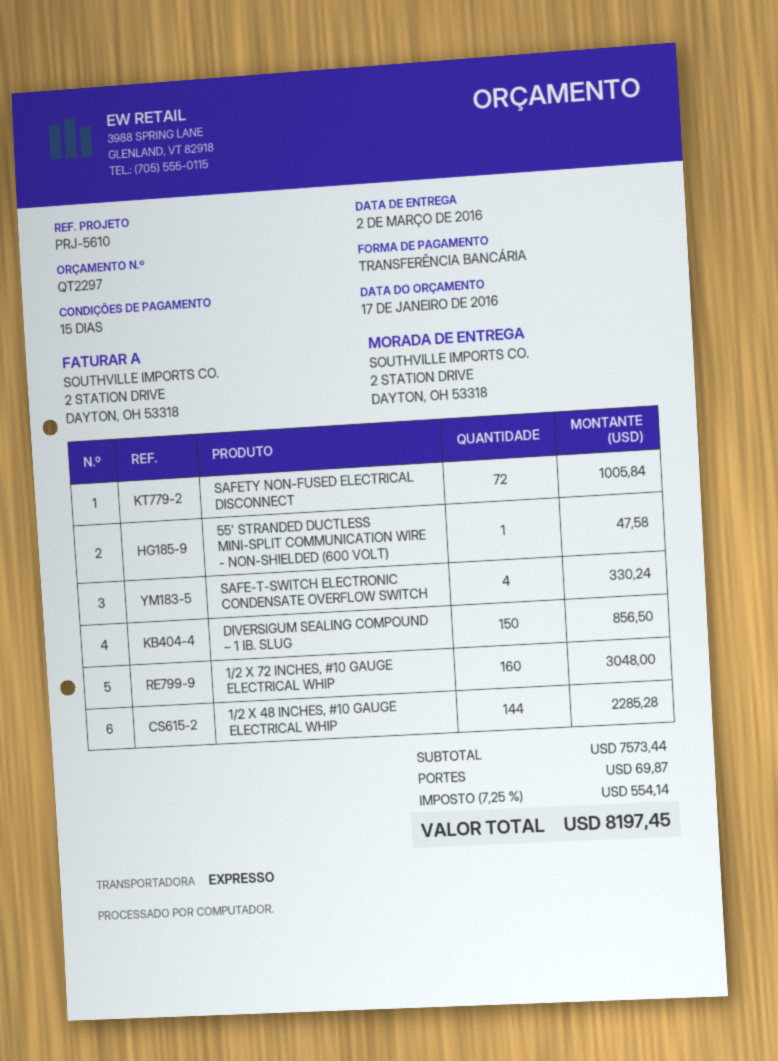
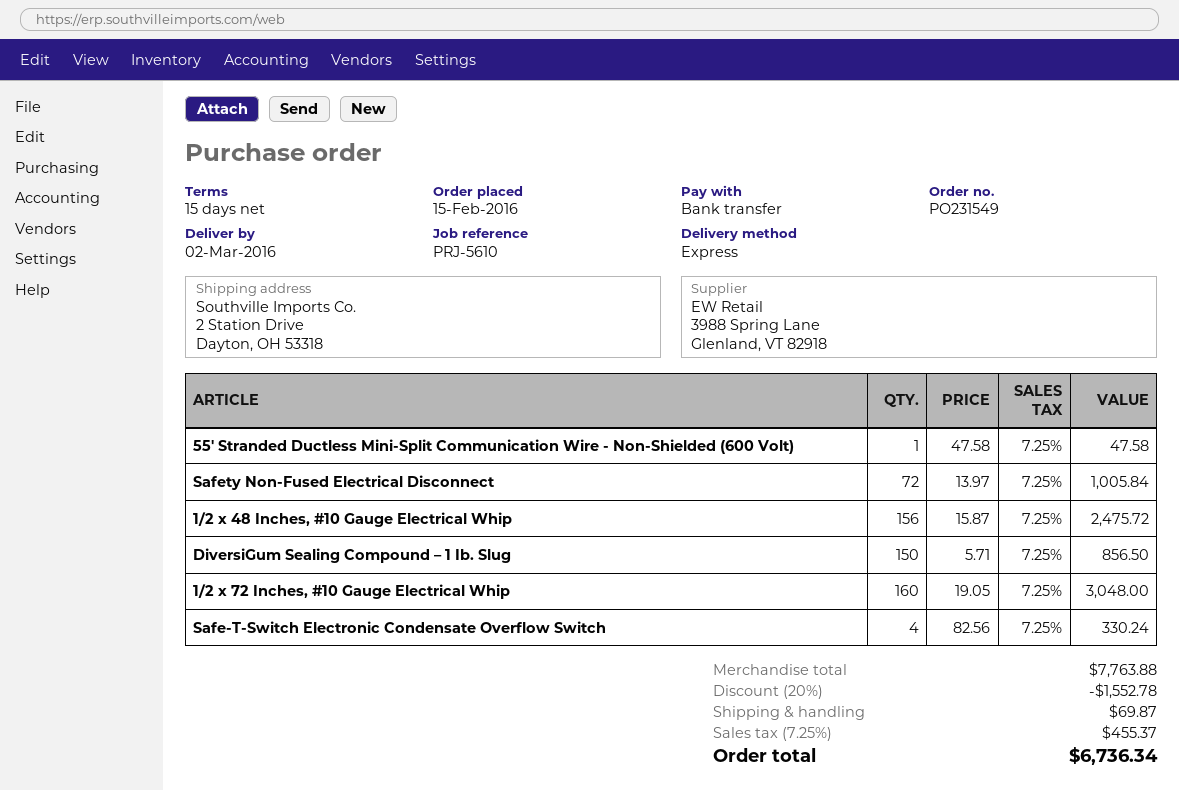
1/2 X 48 INCHES, #10 GAUGE ELECTRICAL WHIP: 144 for 2285.28 -> 156 for 2475.72
subtotal: 7573.44 -> 7763.88
discount: none -> 20% = 1552.78
tax: 7.25% = 554.14 -> 7.25% = 455.37
total: 8197.45 -> 6736.34

